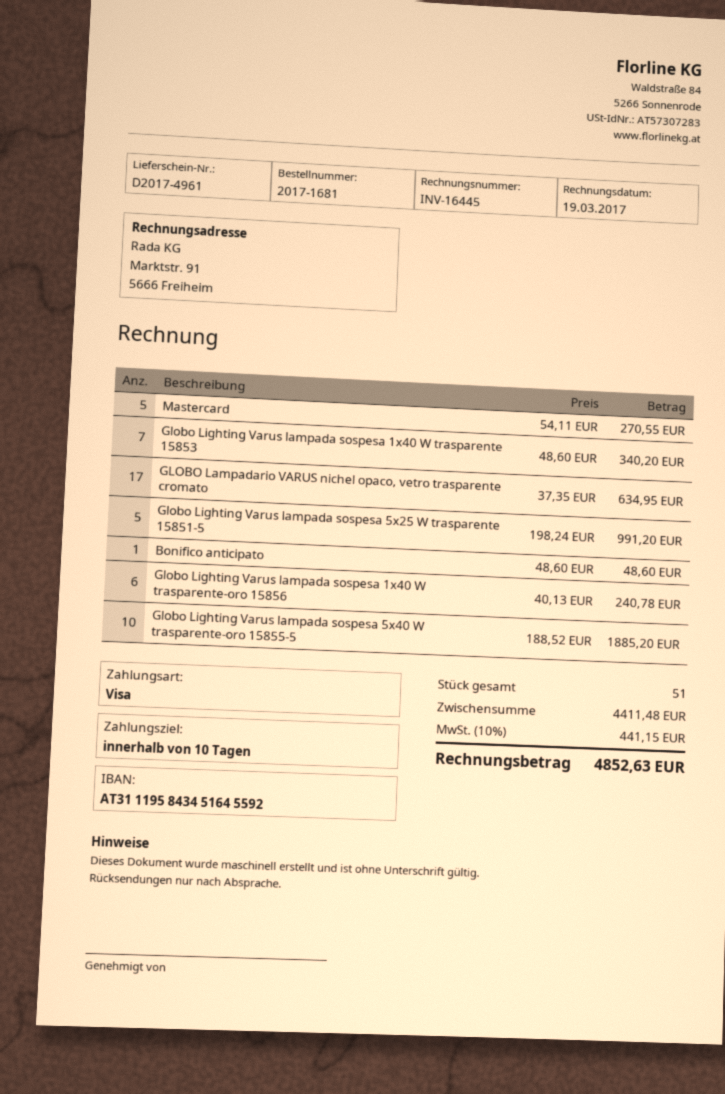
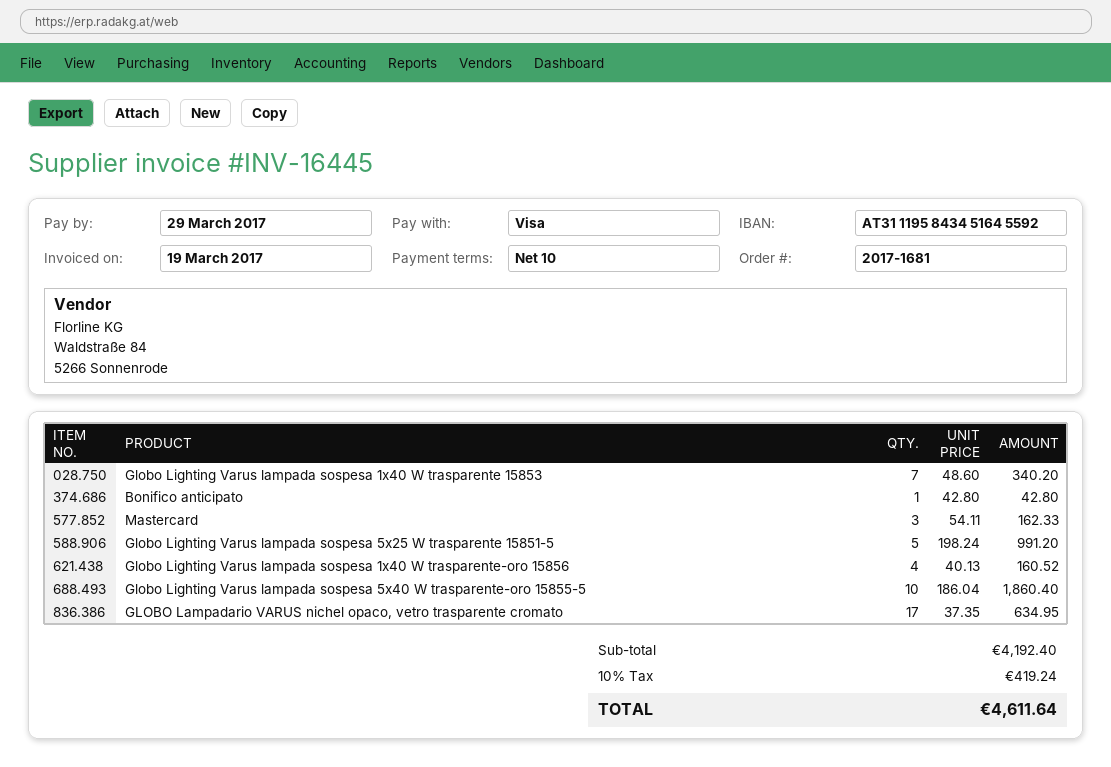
Mastercard: 5 x 54.11 = 270.55 -> 3 x 54.11 = 162.33
Bonifico anticipato: 1 x 48.60 = 48.60 -> 1 x 42.80 = 42.80
Globo Lighting Varus lampada sospesa 1x40 W trasparente-oro 15856: 6 x 40.13 = 240.78 -> 4 x 40.13 = 160.52
Globo Lighting Varus lampada sospesa 5x40 W trasparente-oro 15855-5: 10 x 188.52 = 1885.20 -> 10 x 186.04 = 1860.40
subtotal: 4411.48 -> 4192.40
tax: 10% = 441.15 -> 10% = 419.24
total: 4852.63 -> 4611.64

